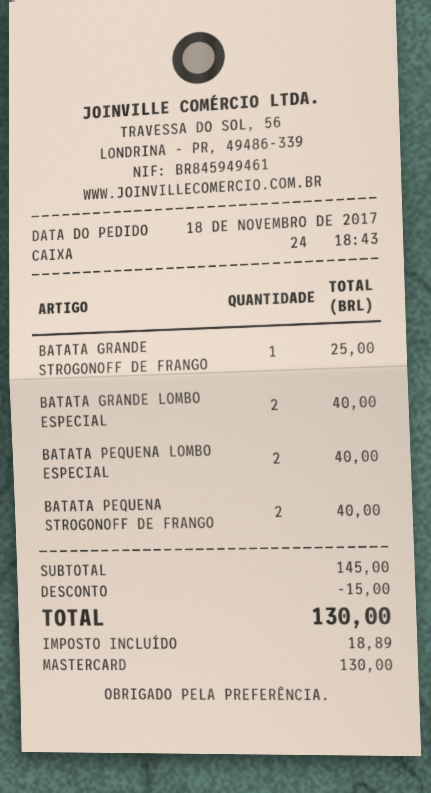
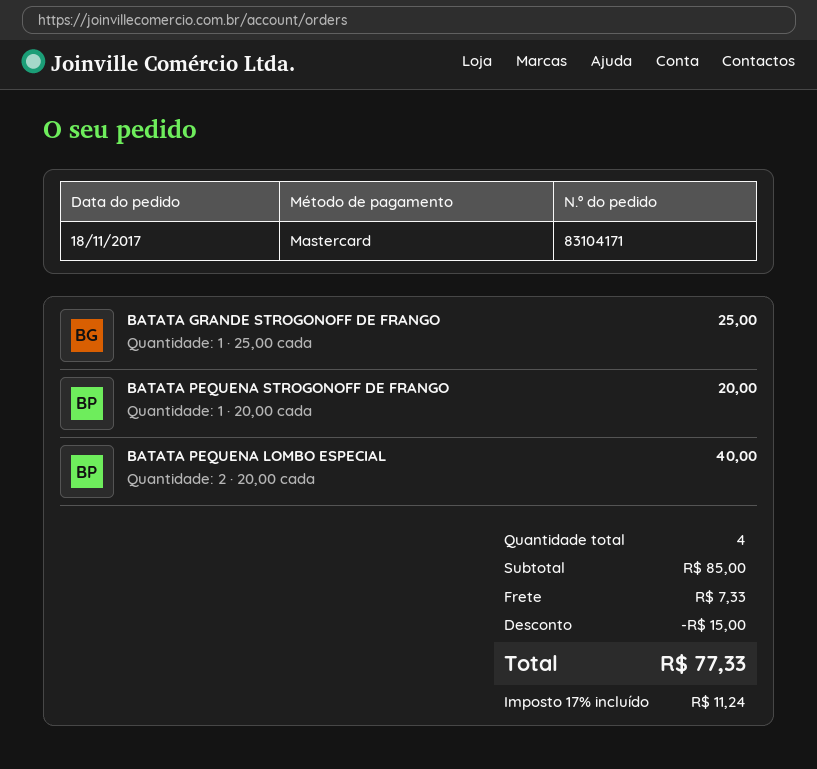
BATATA GRANDE LOMBO ESPECIAL: 2 for 40.00 -> none
BATATA PEQUENA STROGONOFF DE FRANGO: 2 for 40.00 -> 1 for 20.00
subtotal: 145.00 -> 85.00
shipping: none -> 7.33
tax: 18.89 -> 11.24
total: 130.00 -> 77.33

